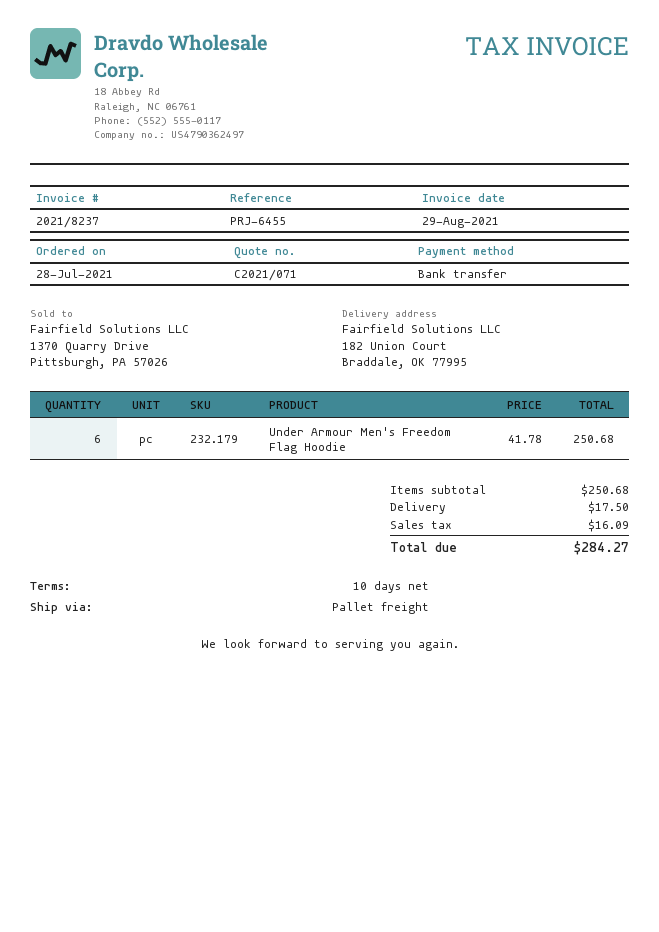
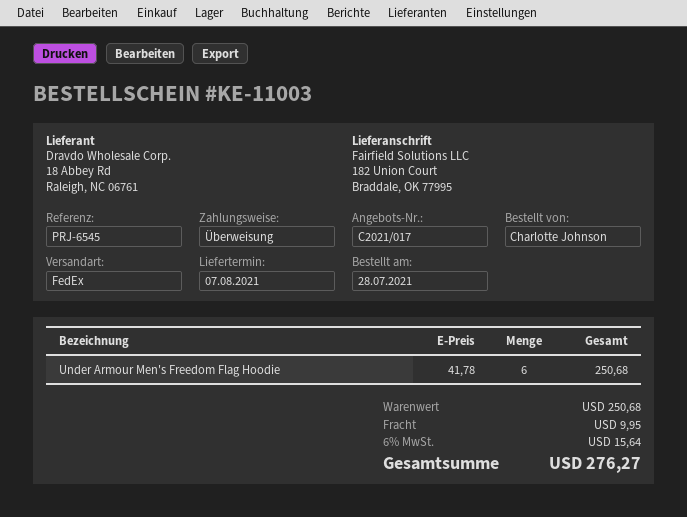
quote number: C2021/071 -> C2021/017
reference: PRJ-6455 -> PRJ-6545
shipping method: pallet freight -> FedEx
shipping: 17.50 -> 9.95
tax: 16.09 -> 15.64
total: 284.27 -> 276.27

